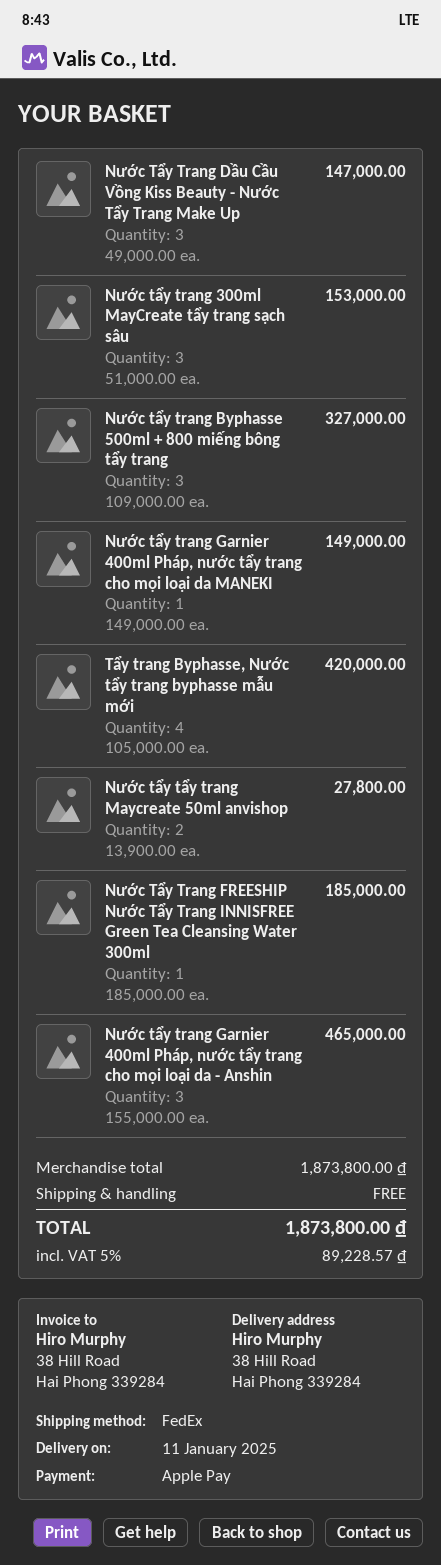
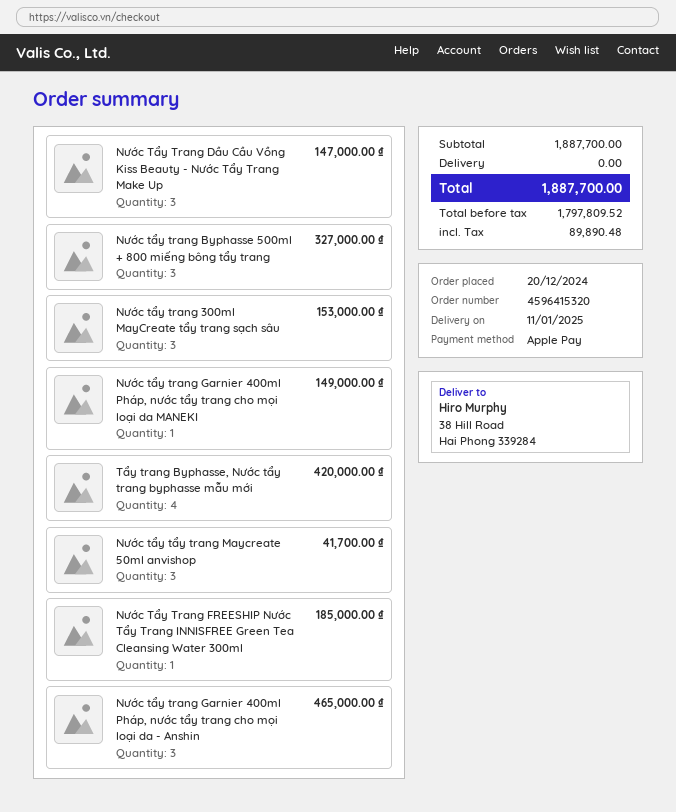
Nước tẩy tẩy trang Maycreate 50ml anvishop: 2 for 27800.00 -> 3 for 41700.00
subtotal: 1873800.00 -> 1887700.00
tax: 89228.57 -> 89890.48
total: 1873800.00 -> 1887700.00

